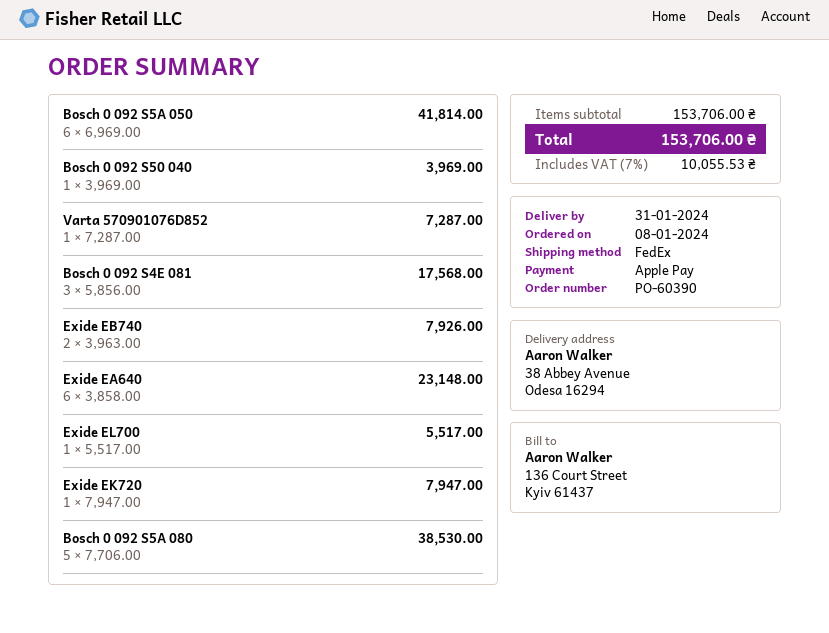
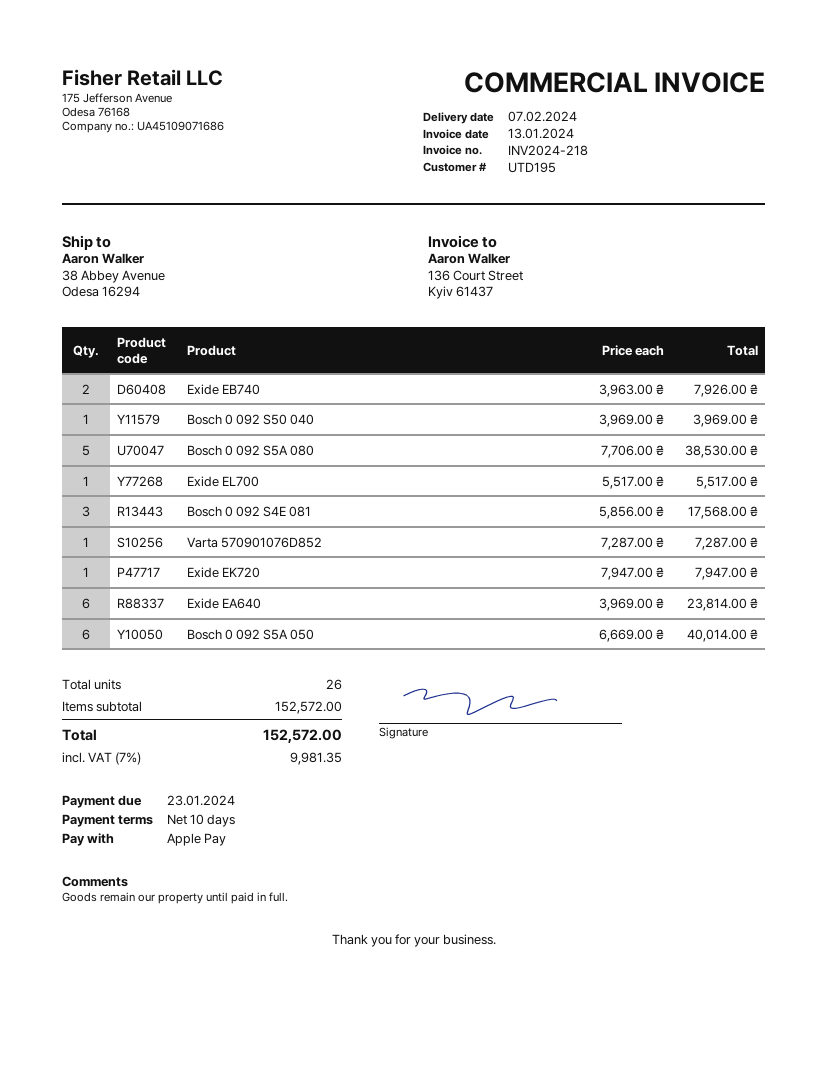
delivery date: 2024-01-31 -> 2024-02-07
Bosch 0 092 S5A 050: 6 x 6969.00 = 41814.00 -> 6 x 6669.00 = 40014.00
Exide EA640: 6 x 3858.00 = 23148.00 -> 6 x 3969.00 = 23814.00
subtotal: 153706.00 -> 152572.00
tax: 7% = 10055.53 -> 7% = 9981.35
total: 153706.00 -> 152572.00

